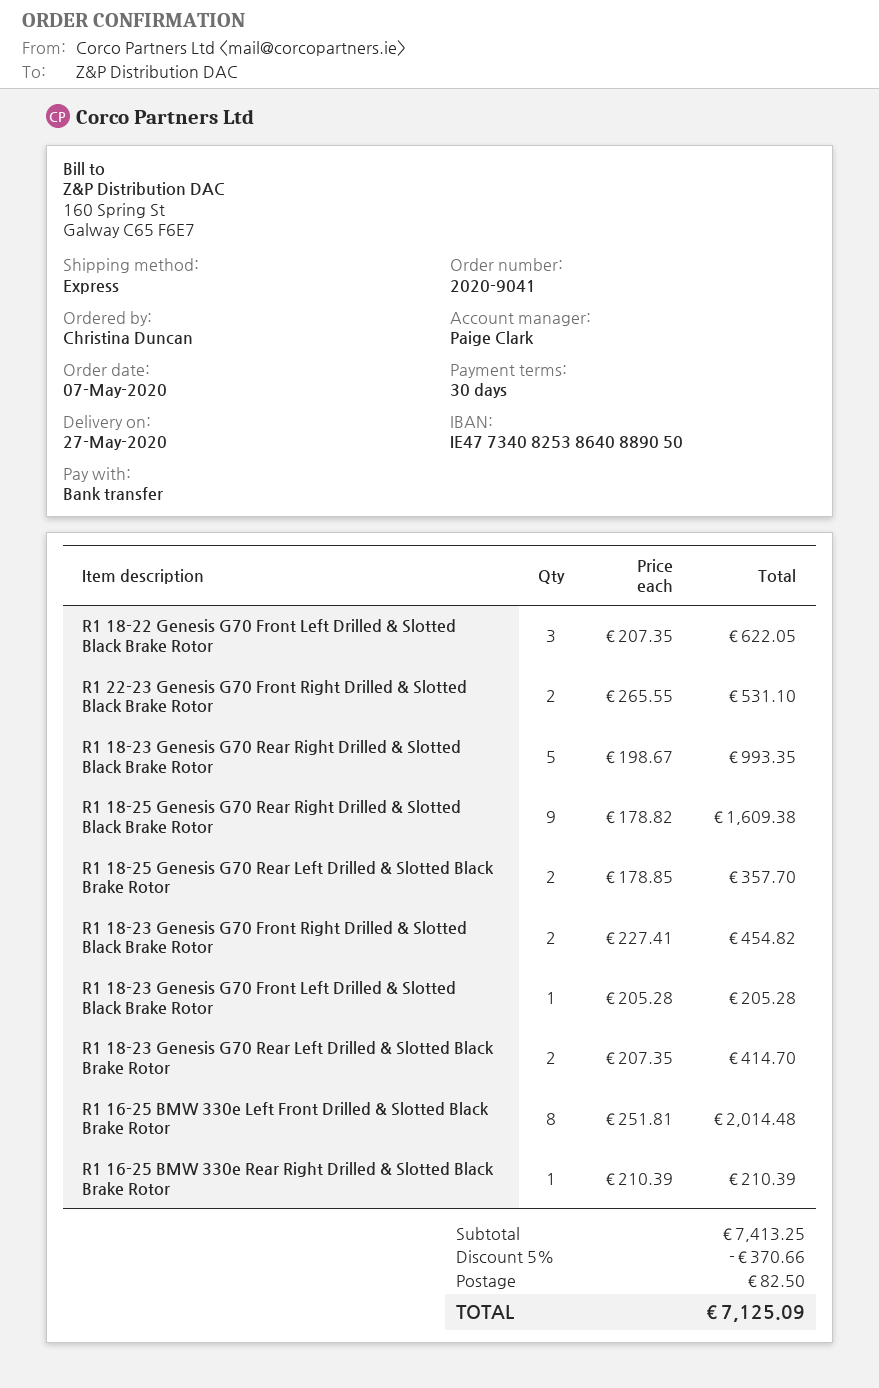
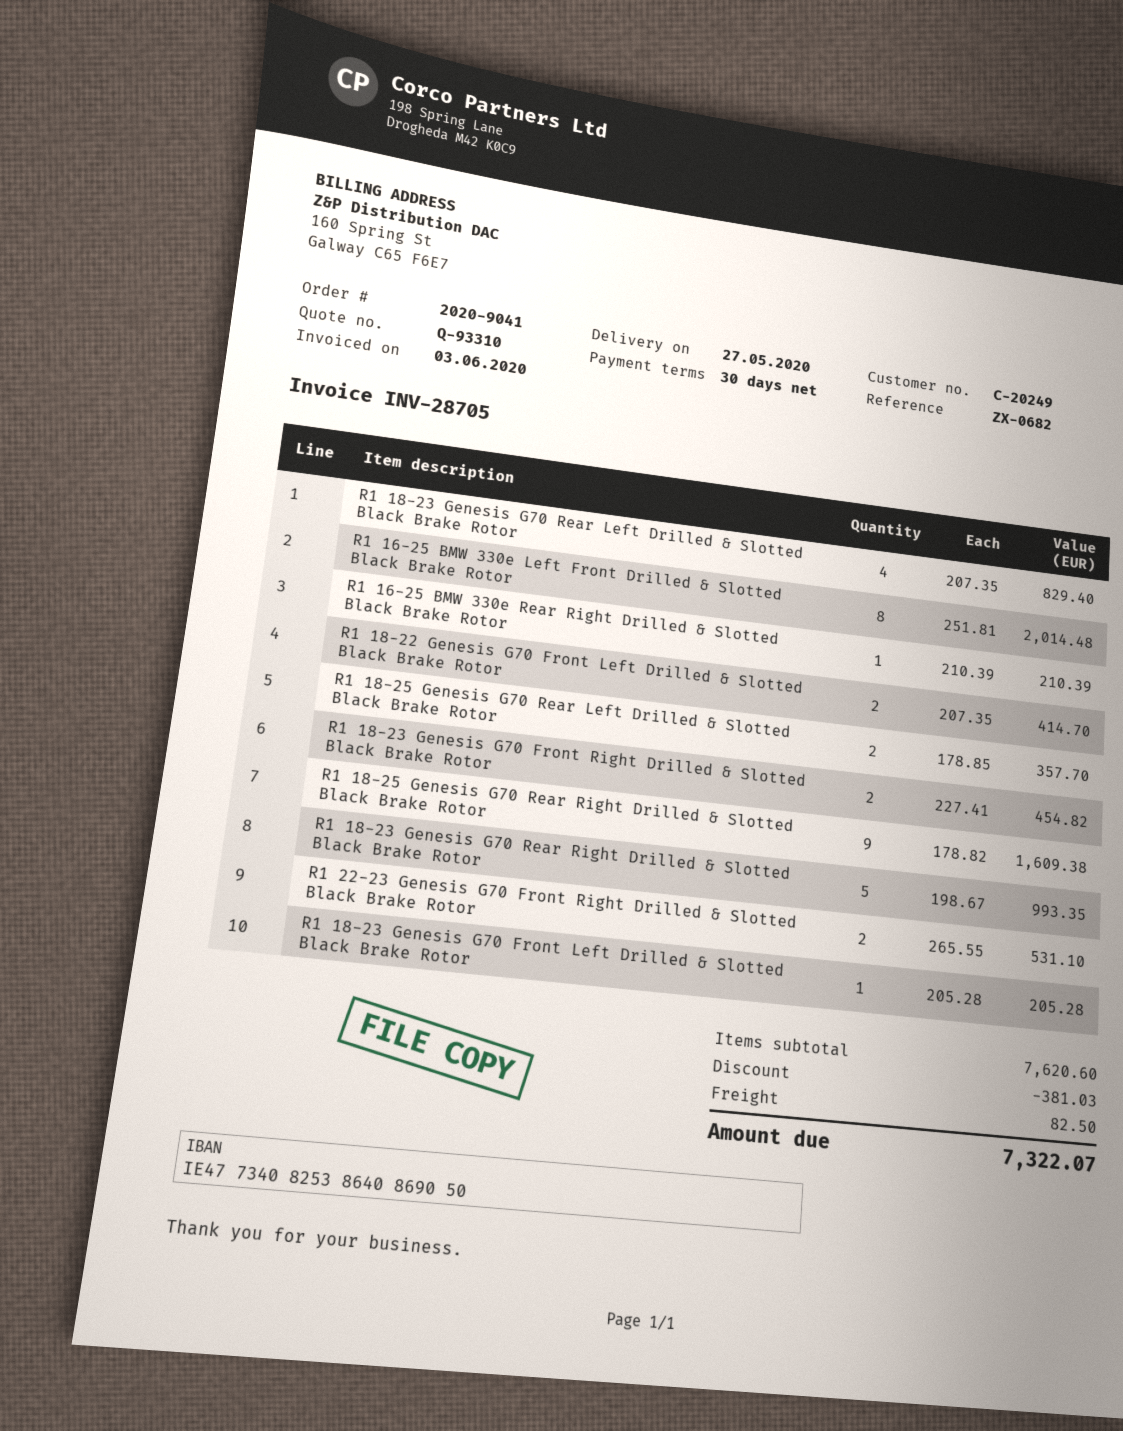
bank account: IE47734082538640889050 -> IE47734082538640869050
R1 18-22 Genesis G70 Front Left Drilled & Slotted Black Brake Rotor: 3 x 207.35 = 622.05 -> 2 x 207.35 = 414.70
R1 18-23 Genesis G70 Rear Left Drilled & Slotted Black Brake Rotor: 2 x 207.35 = 414.70 -> 4 x 207.35 = 829.40
subtotal: 7413.25 -> 7620.60
discount: 370.66 -> 381.03
total: 7125.09 -> 7322.07

